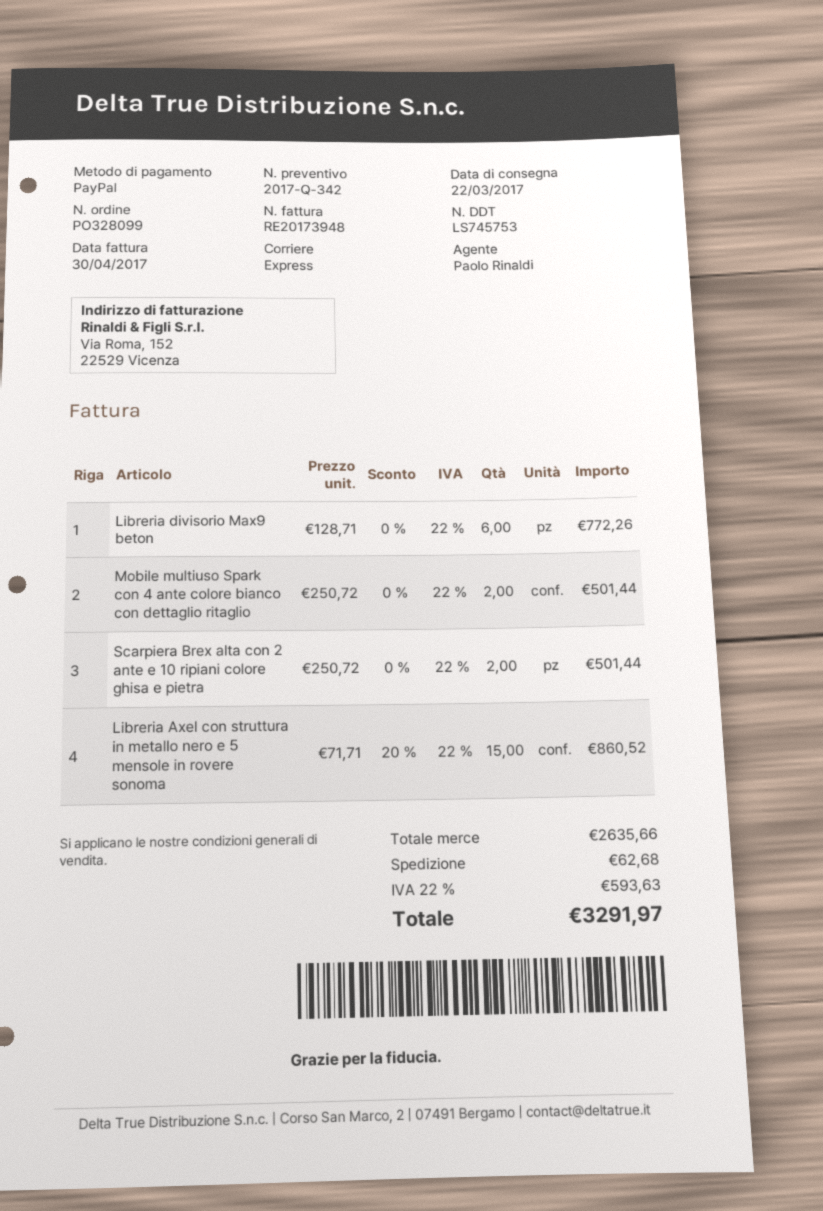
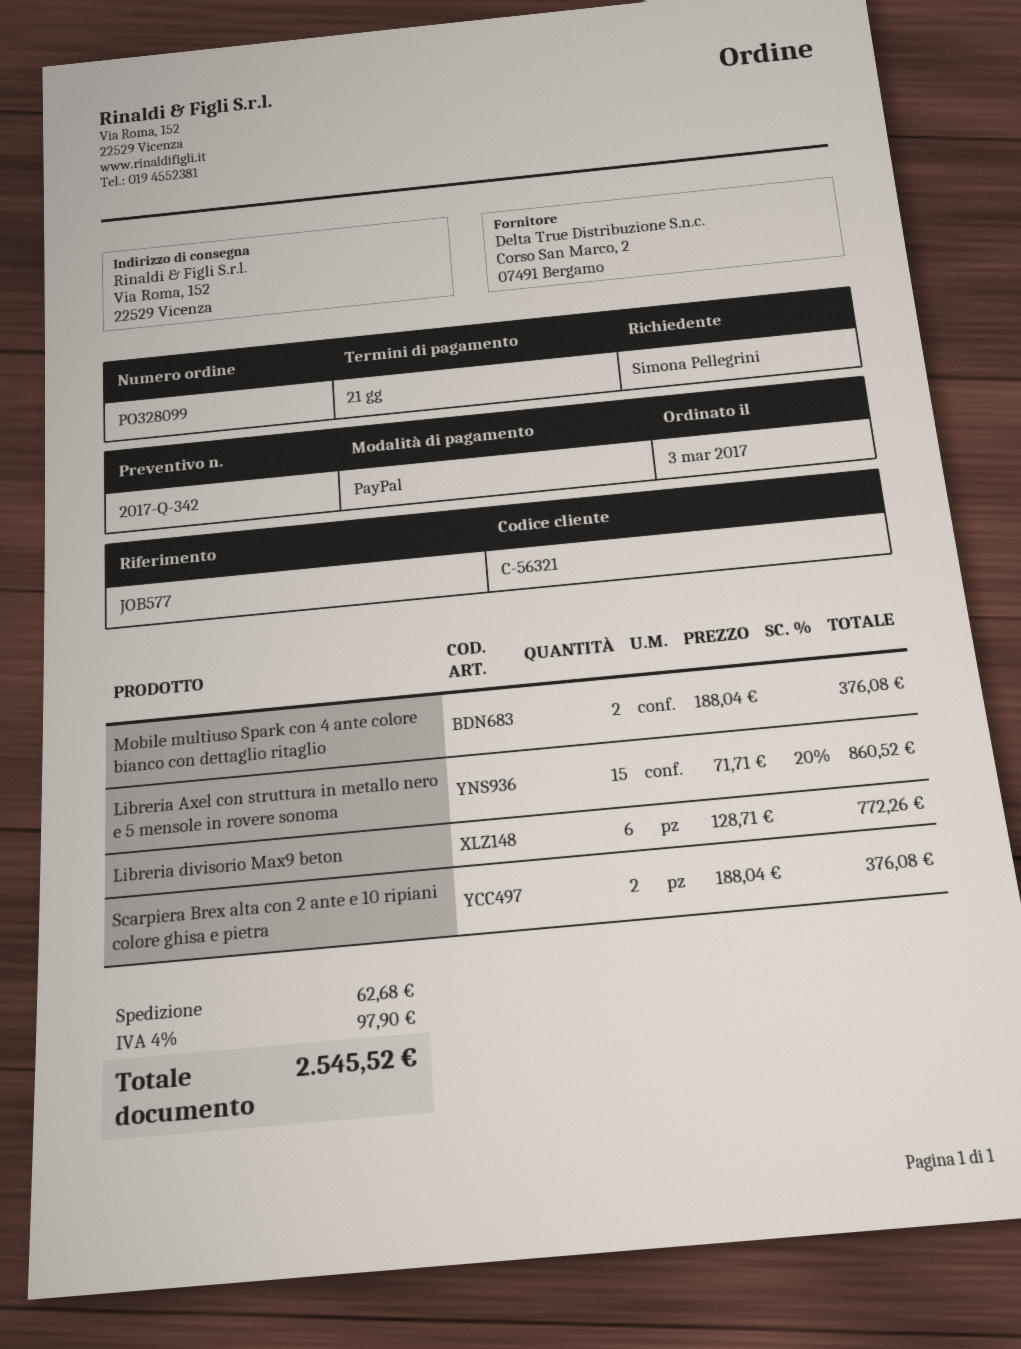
Mobile multiuso Spark con 4 ante colore bianco con dettaglio ritaglio: 2 x 250.72 = 501.44 -> 2 x 188.04 = 376.08
Scarpiera Brex alta con 2 ante e 10 ripiani colore ghisa e pietra: 2 x 250.72 = 501.44 -> 2 x 188.04 = 376.08
tax: 22% = 593.63 -> 4% = 97.90
total: 3291.97 -> 2545.52

